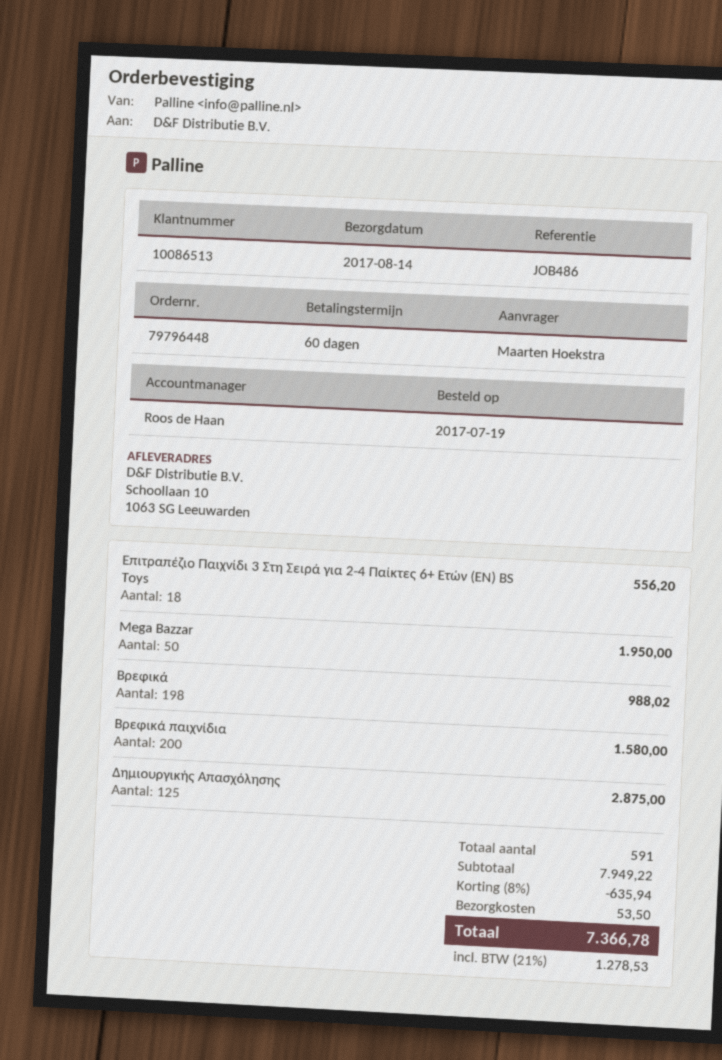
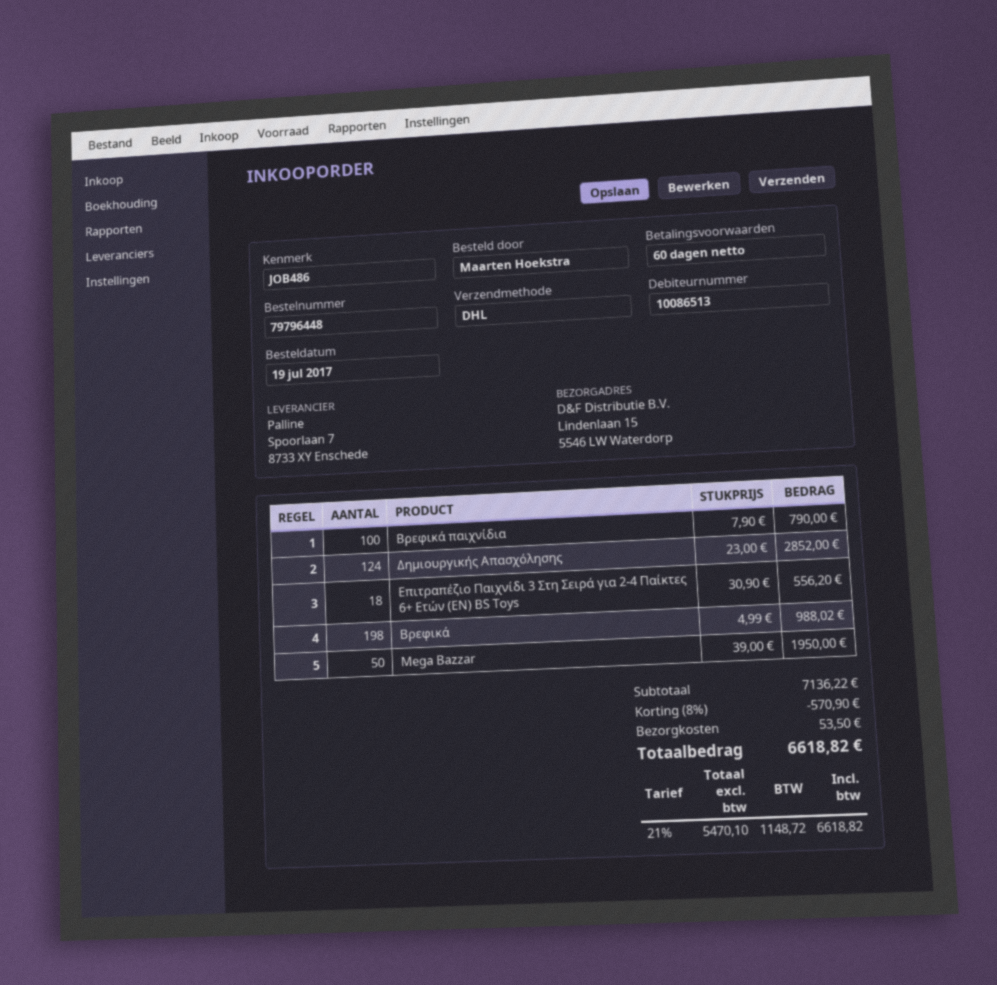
ship to: Schoollaan 10, 1063 SG Leeuwarden -> Lindenlaan 15, 5546 LW Waterdorp
Βρεφικά παιχνίδια: 200 for 1580.00 -> 100 for 790.00
Δημιουργικής Απασχόλησης: 125 for 2875.00 -> 124 for 2852.00
subtotal: 7949.22 -> 7136.22
discount: 8% = 635.94 -> 8% = 570.90
tax: 21% = 1278.53 -> 21% = 1148.72
total: 7366.78 -> 6618.82

